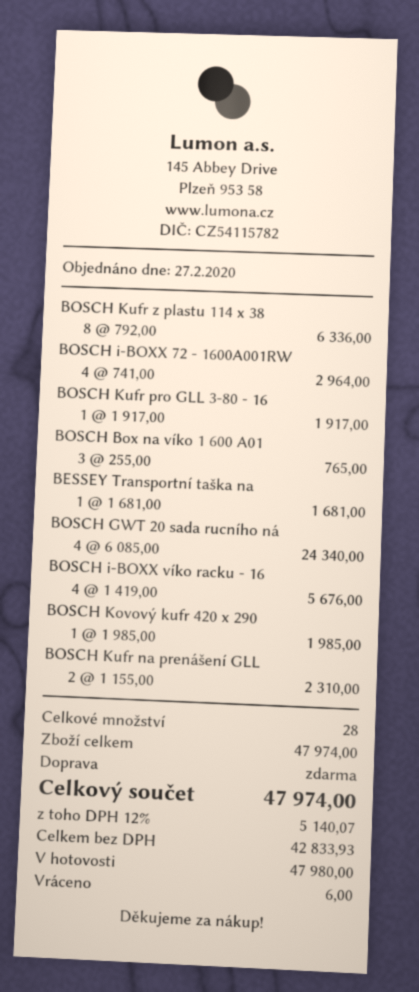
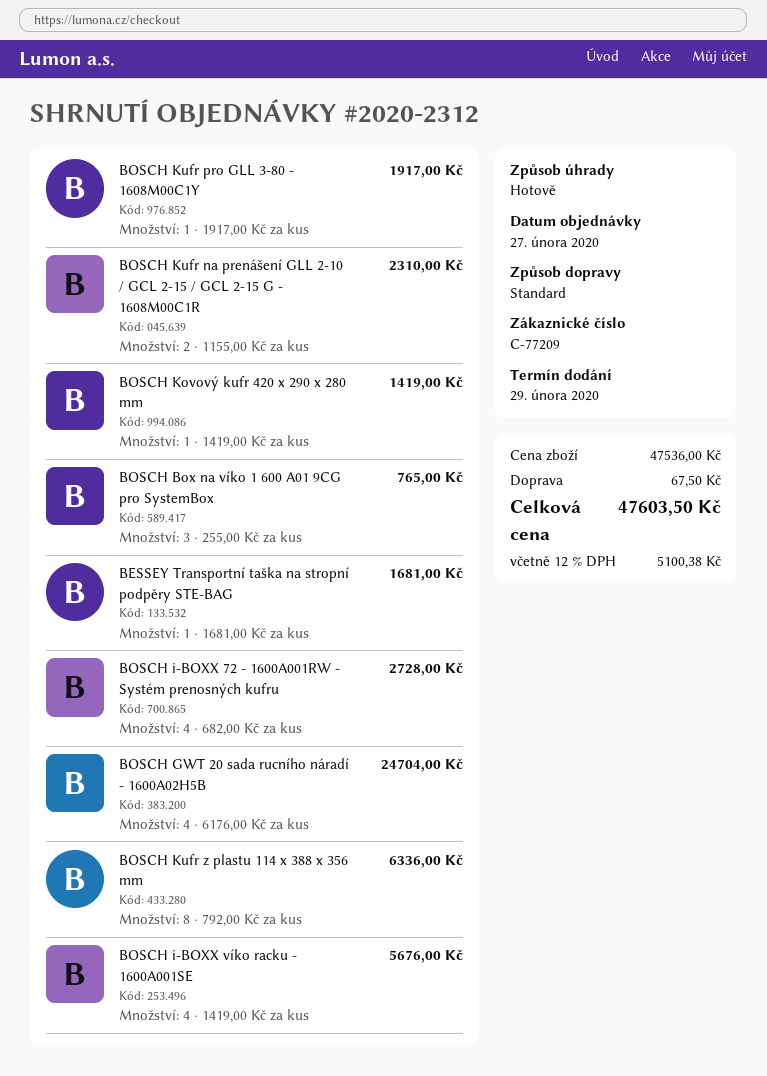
BOSCH i-BOXX 72 - 1600A001RW: 4 x 741.00 = 2964.00 -> 4 x 682.00 = 2728.00
BOSCH GWT 20 sada rucního ná: 4 x 6085.00 = 24340.00 -> 4 x 6176.00 = 24704.00
BOSCH Kovový kufr 420 x 290: 1 x 1985.00 = 1985.00 -> 1 x 1419.00 = 1419.00
subtotal: 47974.00 -> 47536.00
shipping: 0.00 -> 67.50
tax: 12% = 5140.07 -> 12% = 5100.38
total: 47974.00 -> 47603.50

